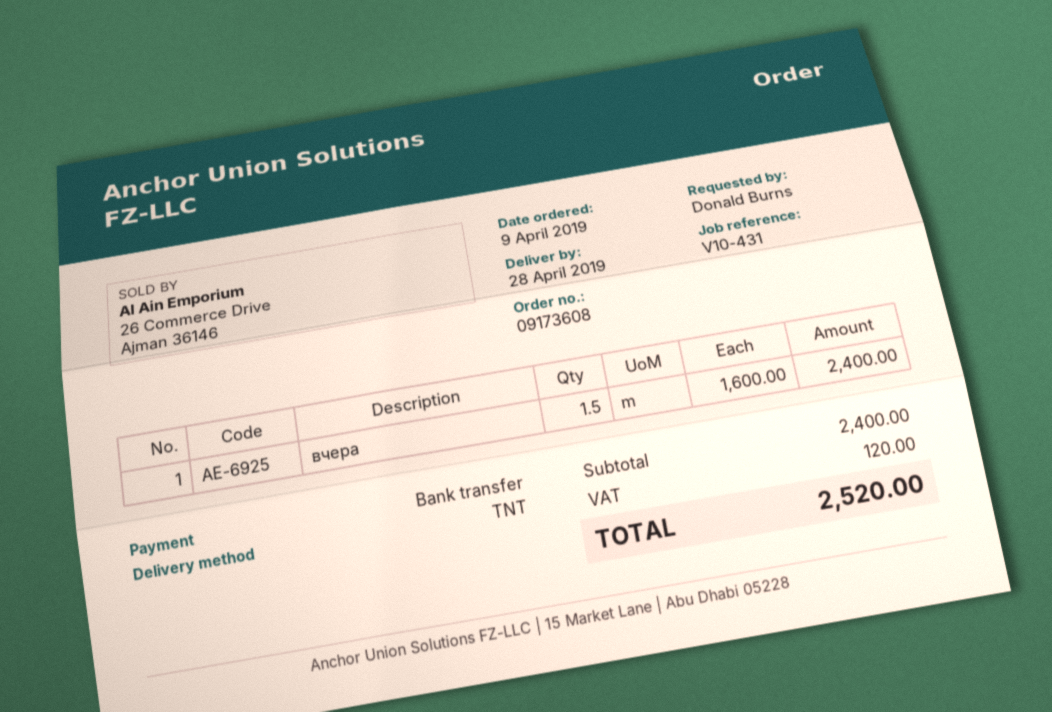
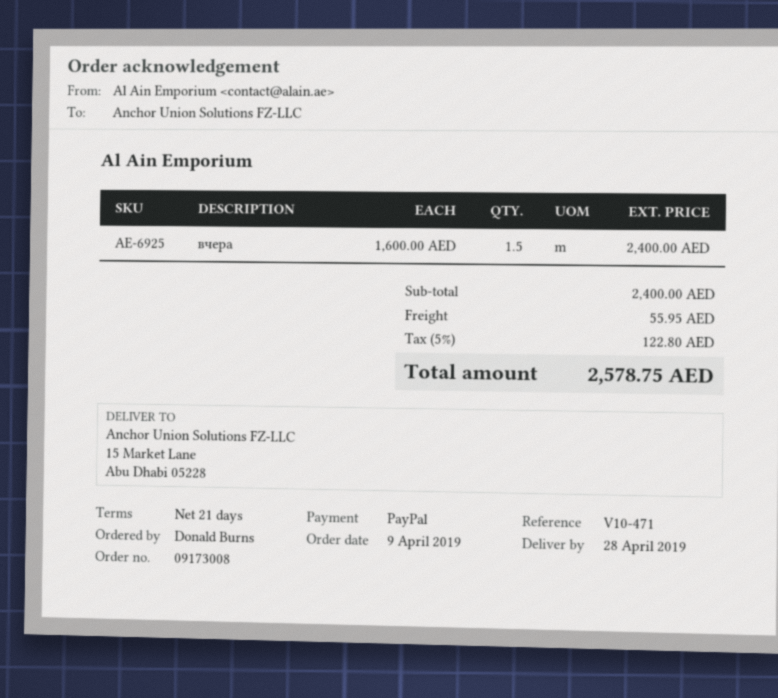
order number: 09173608 -> 09173008
reference: V10-431 -> V10-471
payment method: bank transfer -> PayPal
shipping: none -> 55.95
tax: 120.00 -> 122.80
total: 2520.00 -> 2578.75

